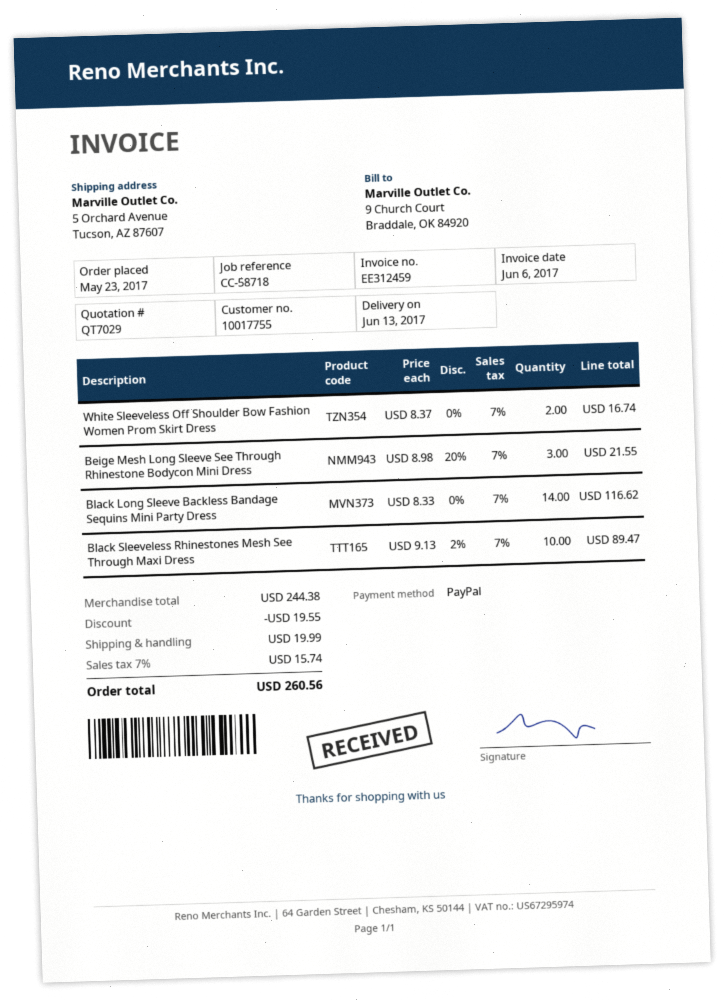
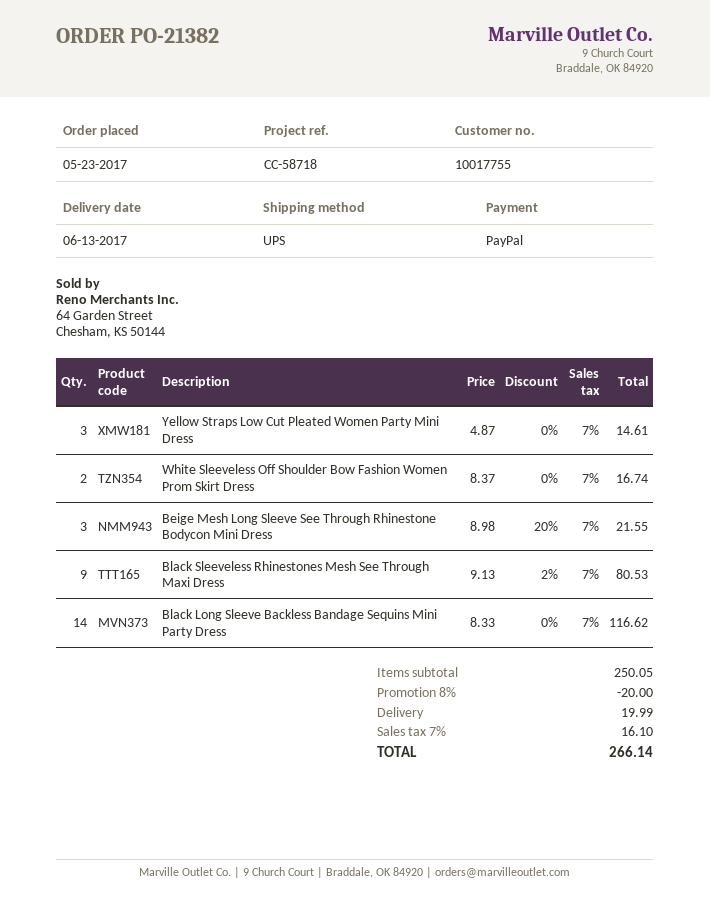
Black Sleeveless Rhinestones Mesh See Through Maxi Dress: 10 x 9.13 - 2% = 89.47 -> 9 x 9.13 - 2% = 80.53
Yellow Straps Low Cut Pleated Women Party Mini Dress: none -> 3 x 4.87 = 14.61
subtotal: 244.38 -> 250.05
discount: 19.55 -> 20.00
tax: 7% = 15.74 -> 7% = 16.10
total: 260.56 -> 266.14

